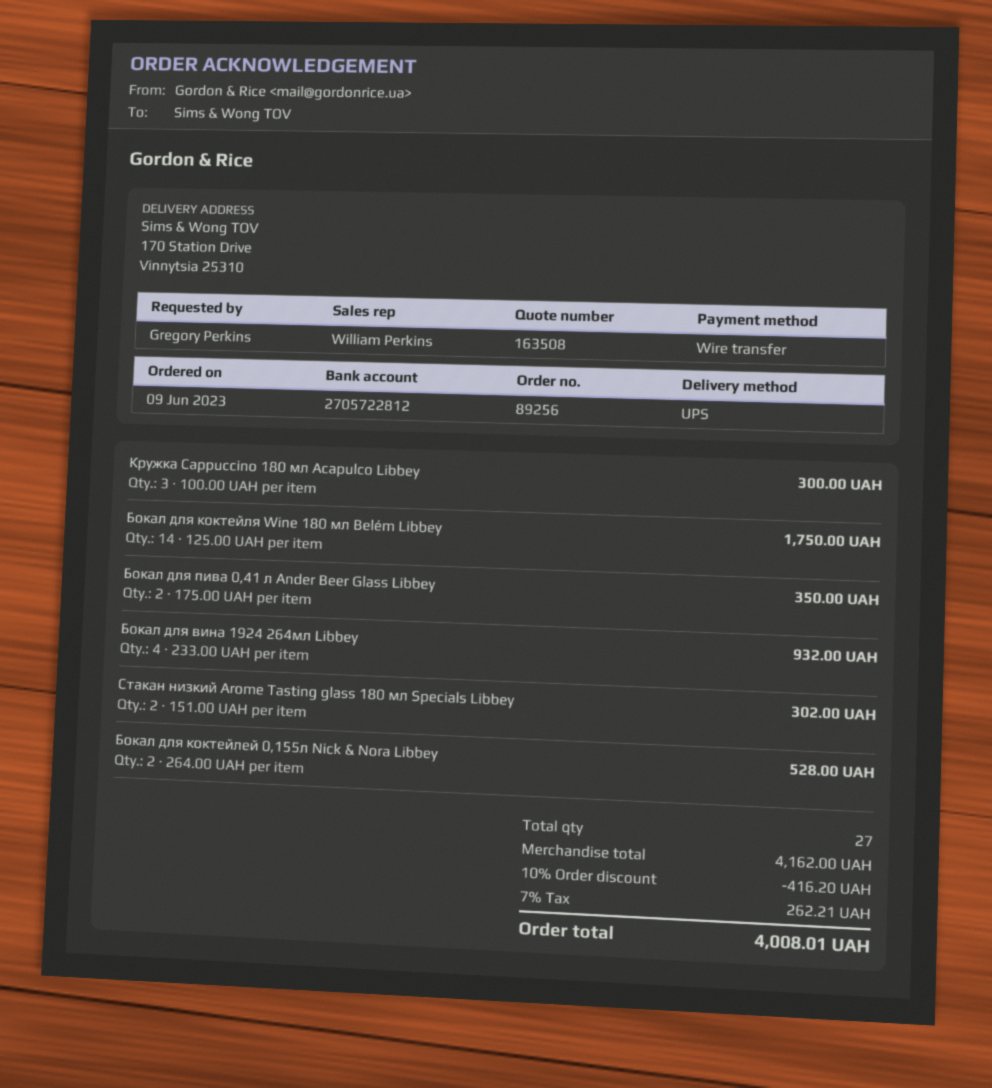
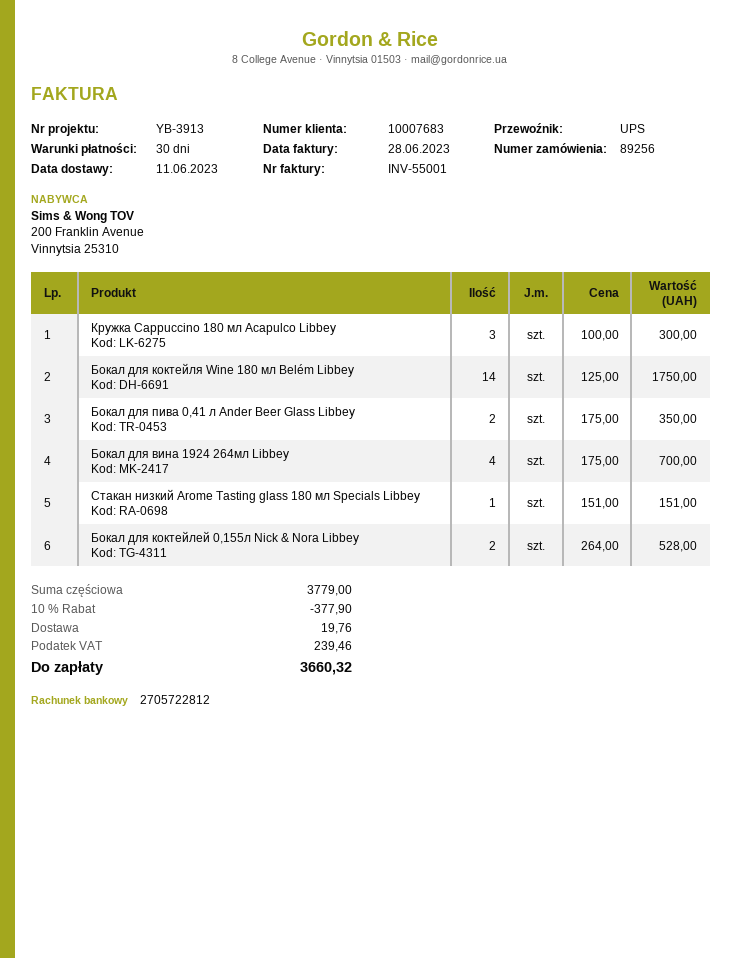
Бокал для вина 1924 264мл Libbey: 4 x 233.00 = 932.00 -> 4 x 175.00 = 700.00
Стакан низкий Arome Tasting glass 180 мл Specials Libbey: 2 x 151.00 = 302.00 -> 1 x 151.00 = 151.00
subtotal: 4162.00 -> 3779.00
discount: 10% = 416.20 -> 10% = 377.90
shipping: none -> 19.76
tax: 262.21 -> 239.46
total: 4008.01 -> 3660.32

